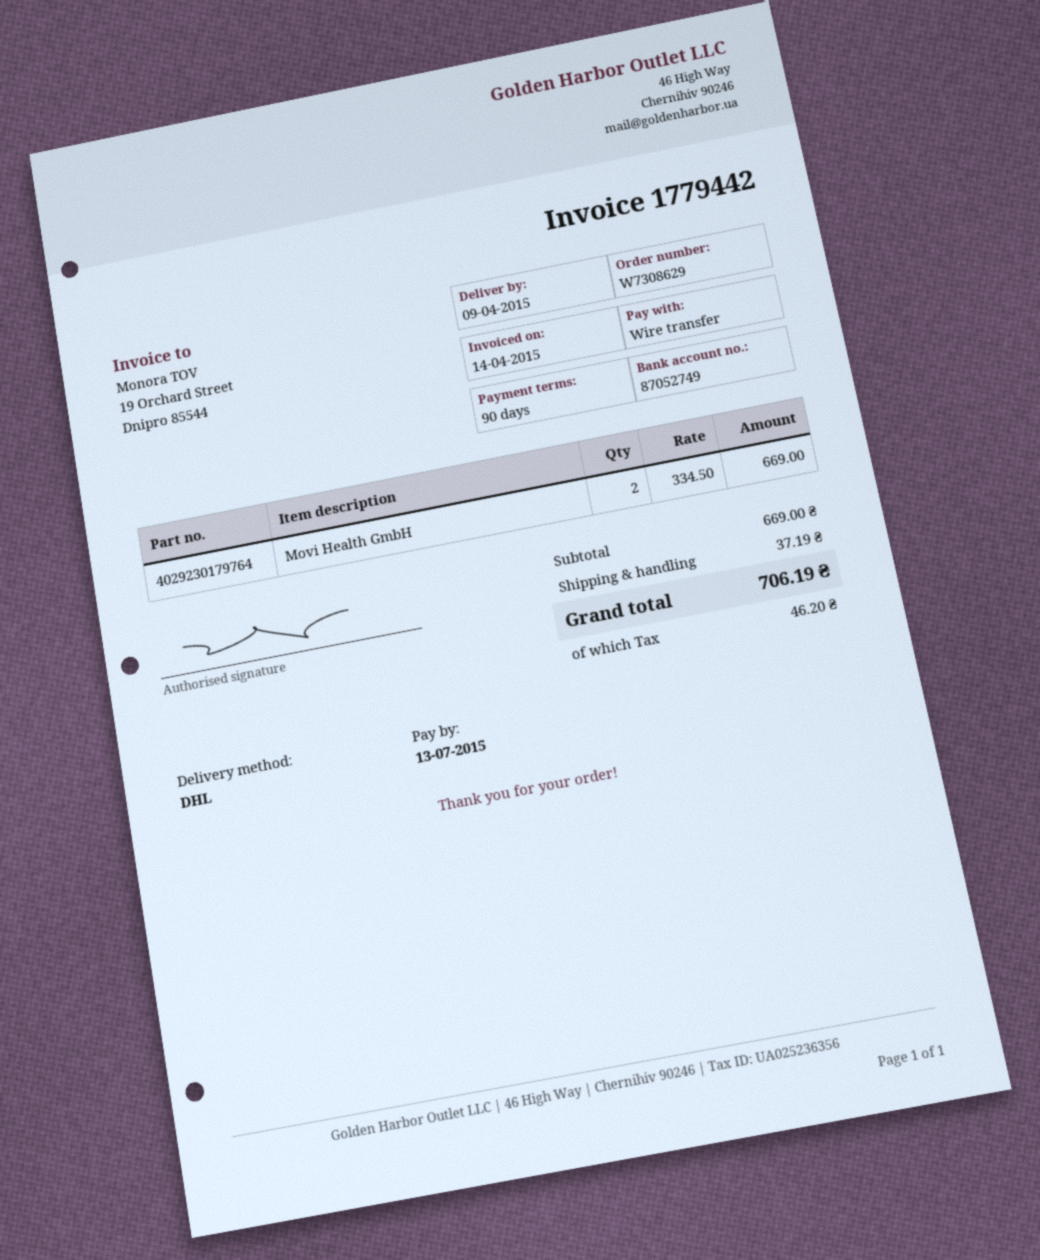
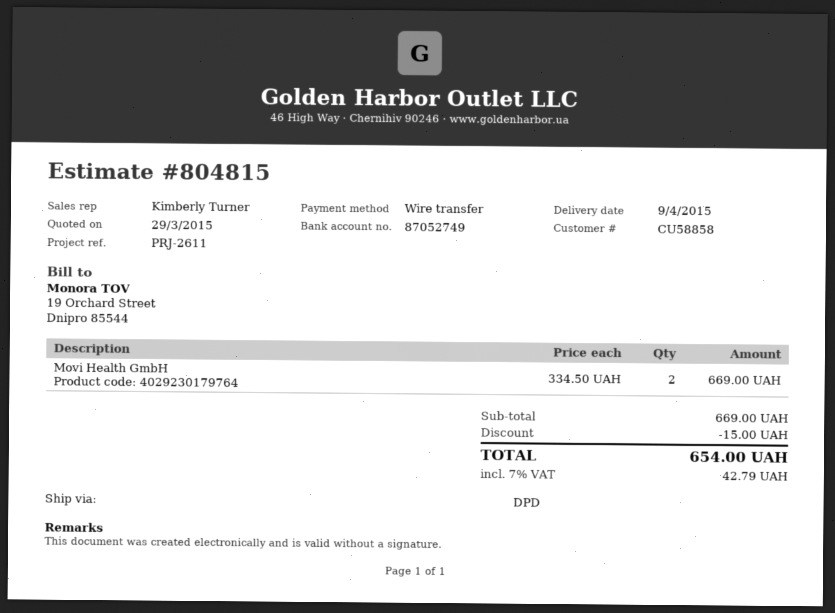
shipping method: DHL -> DPD
discount: none -> 15.00
shipping: 37.19 -> none
tax: 46.20 -> 42.79
total: 706.19 -> 654.00

